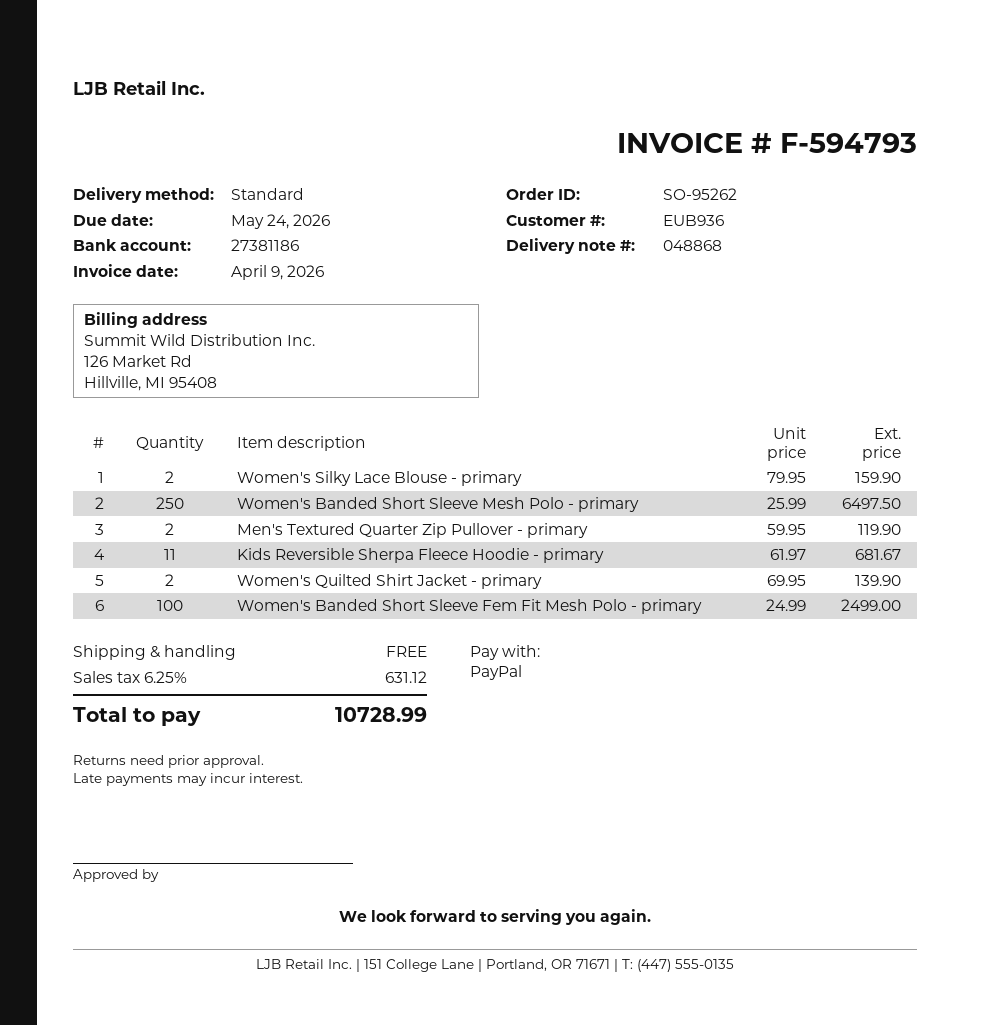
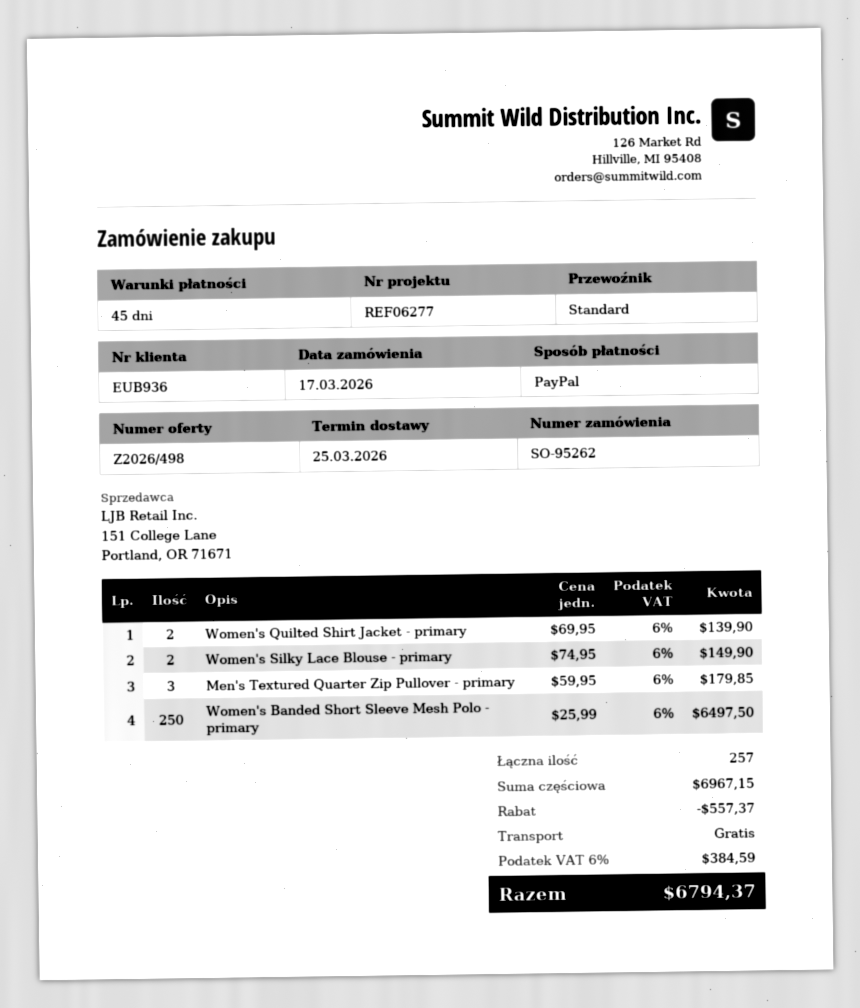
Women's Silky Lace Blouse - primary: 2 x 79.95 = 159.90 -> 2 x 74.95 = 149.90
Men's Textured Quarter Zip Pullover - primary: 2 x 59.95 = 119.90 -> 3 x 59.95 = 179.85
Kids Reversible Sherpa Fleece Hoodie - primary: 11 x 61.97 = 681.67 -> none
Women's Banded Short Sleeve Fem Fit Mesh Polo - primary: 100 x 24.99 = 2499.00 -> none
discount: none -> 557.37
tax: 6.25% = 631.12 -> 6% = 384.59
total: 10728.99 -> 6794.37

